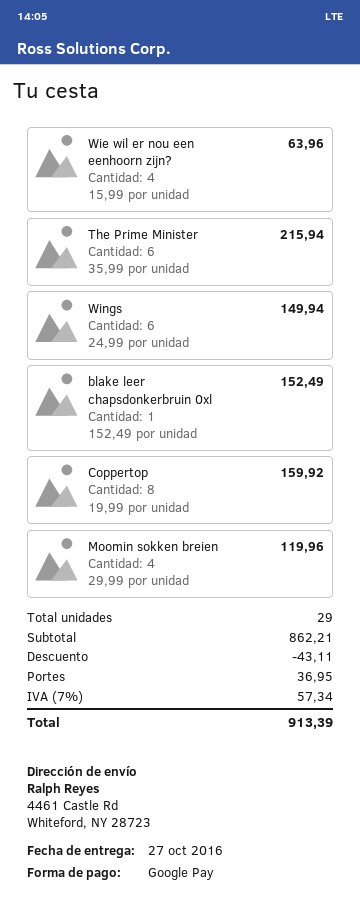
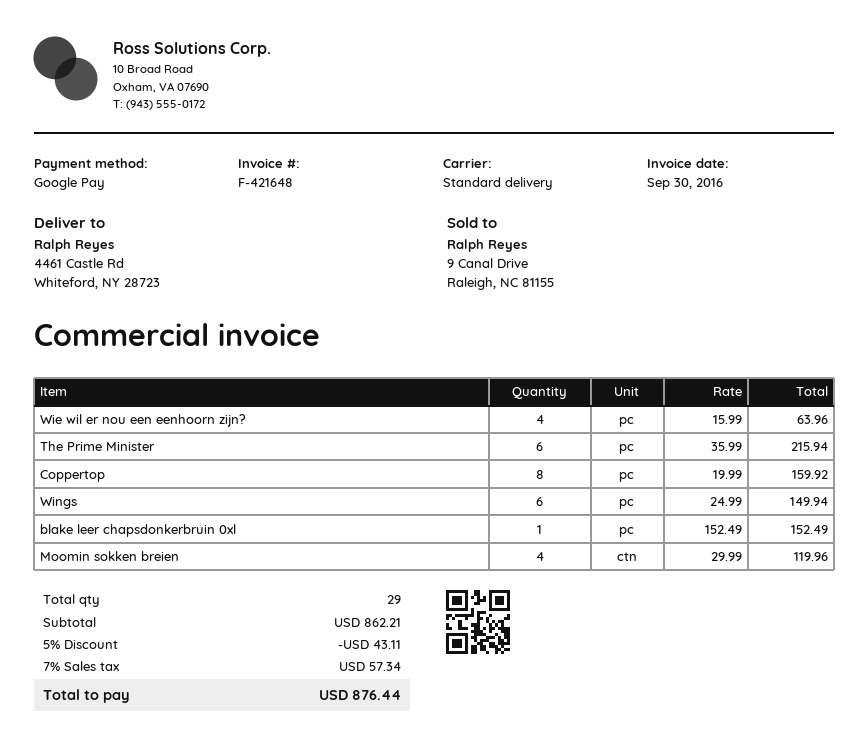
shipping: 36.95 -> none
total: 913.39 -> 876.44

